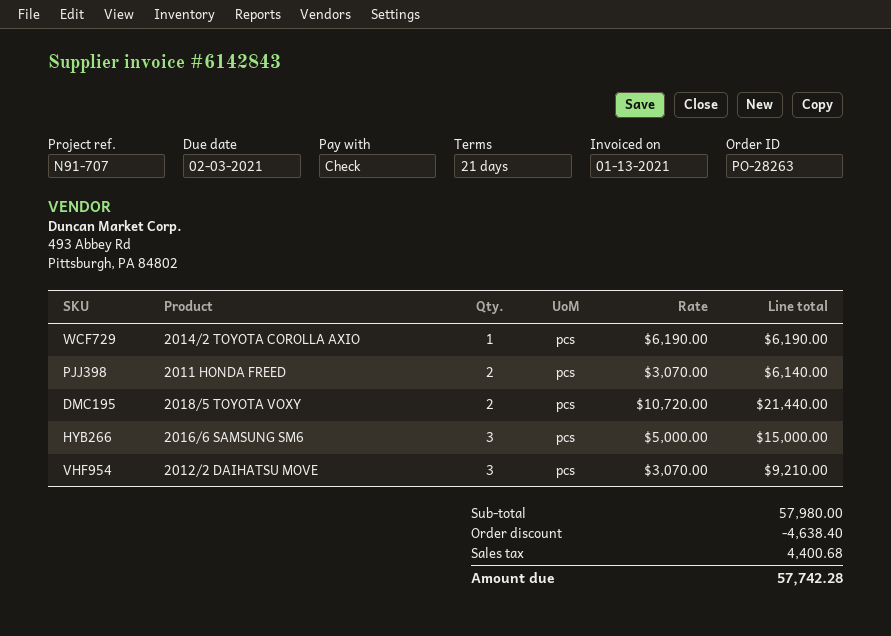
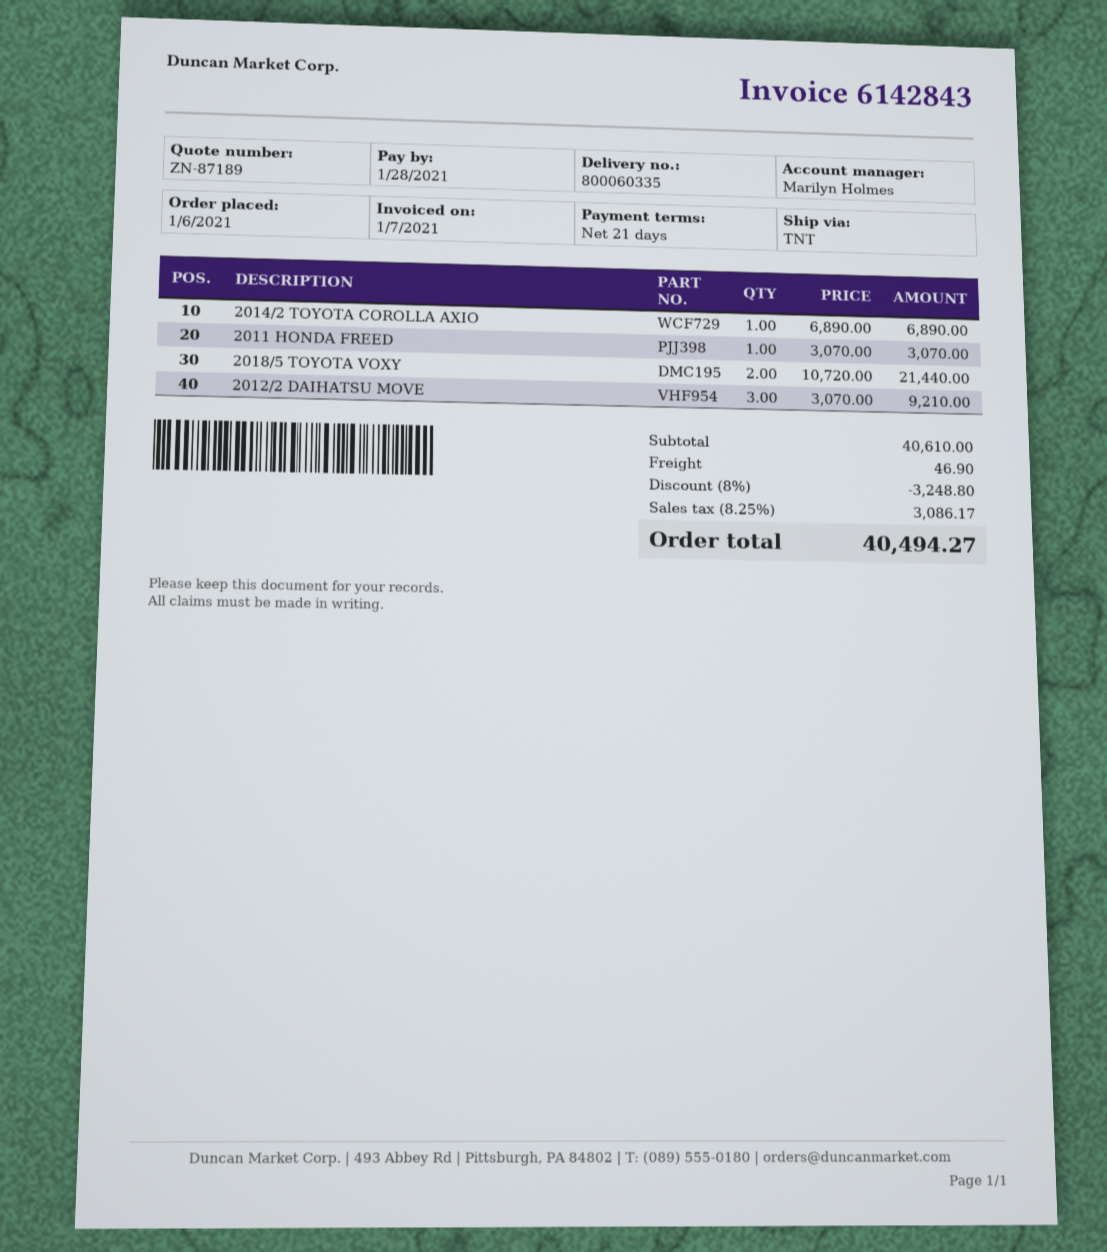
invoice date: 2021-01-13 -> 2021-01-07
due date: 2021-02-03 -> 2021-01-28
2014/2 TOYOTA COROLLA AXIO: 1 x 6190.00 = 6190.00 -> 1 x 6890.00 = 6890.00
2011 HONDA FREED: 2 x 3070.00 = 6140.00 -> 1 x 3070.00 = 3070.00
2016/6 SAMSUNG SM6: 3 x 5000.00 = 15000.00 -> none
subtotal: 57980.00 -> 40610.00
discount: 4638.40 -> 3248.80
shipping: none -> 46.90
tax: 4400.68 -> 3086.17
total: 57742.28 -> 40494.27

